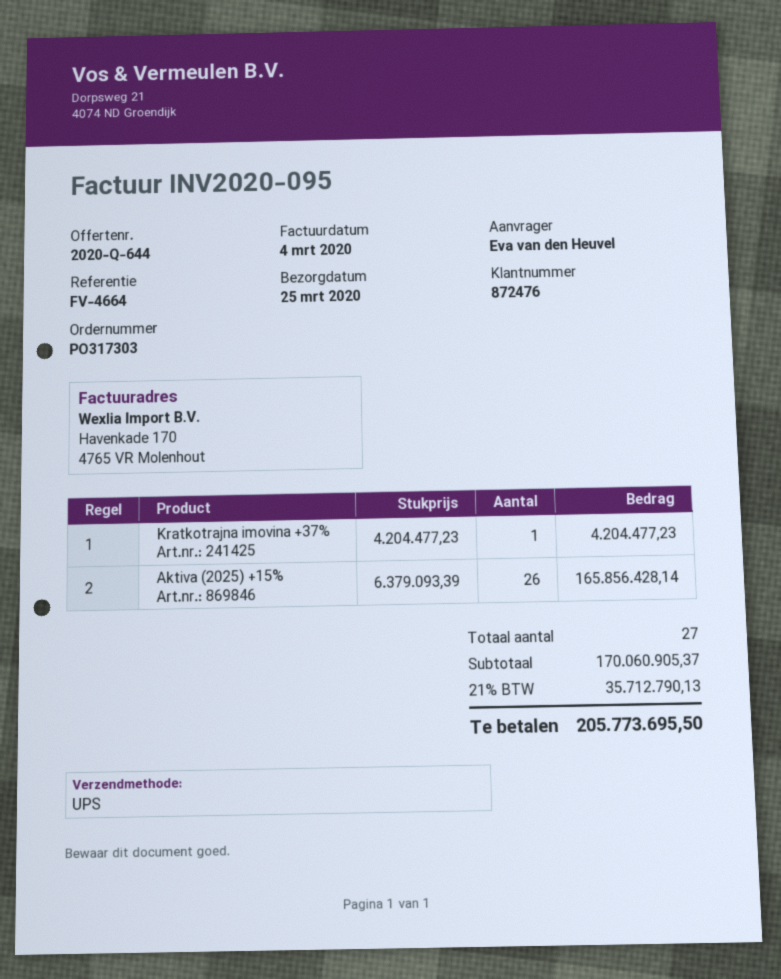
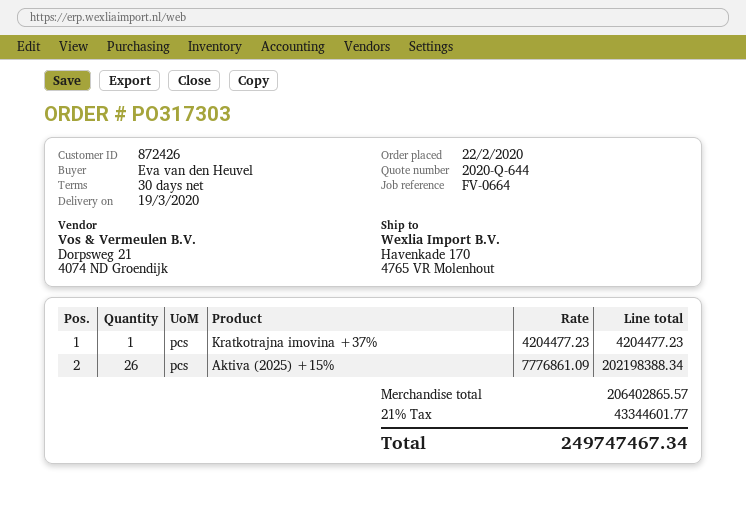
delivery date: 2020-03-25 -> 2020-03-19
customer number: 872476 -> 872426
reference: FV-4664 -> FV-0664
Aktiva (2025) +15%: 26 x 6379093.39 = 165856428.14 -> 26 x 7776861.09 = 202198388.34
subtotal: 170060905.37 -> 206402865.57
tax: 21% = 35712790.13 -> 21% = 43344601.77
total: 205773695.50 -> 249747467.34

